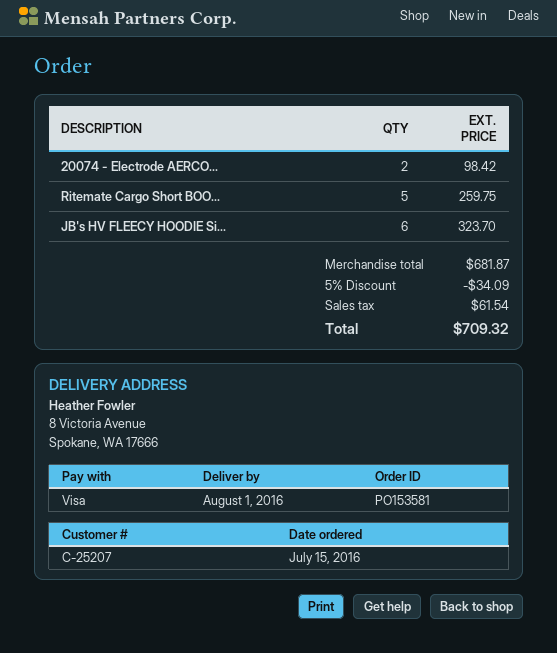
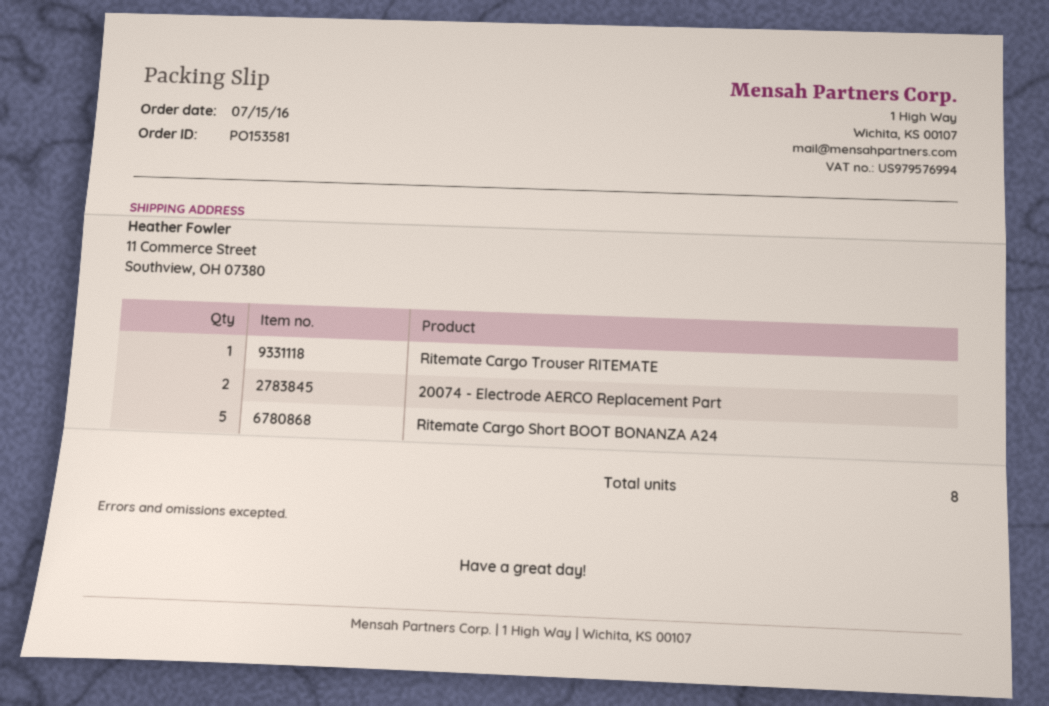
ship to: 8 Victoria Avenue, Spokane, WA 17666 -> 11 Commerce Street, Southview, OH 07380
JB's HV FLEECY HOODIE Si...: 6 -> none
Ritemate Cargo Trouser RITEMATE: none -> 1

